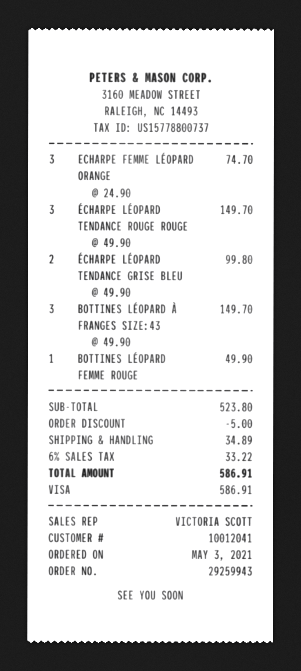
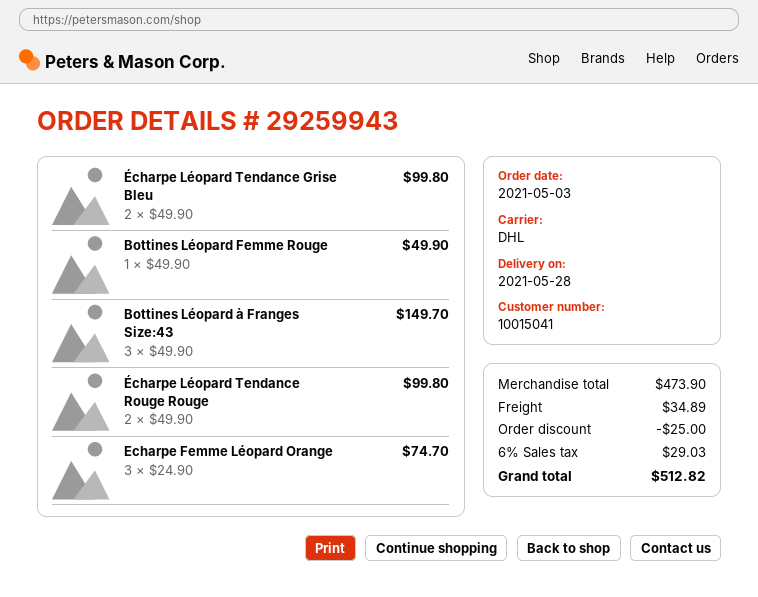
customer number: 10012041 -> 10015041
ÉCHARPE LÉOPARD TENDANCE ROUGE ROUGE: 3 x 49.90 = 149.70 -> 2 x 49.90 = 99.80
subtotal: 523.80 -> 473.90
discount: 5.00 -> 25.00
tax: 6% = 33.22 -> 6% = 29.03
total: 586.91 -> 512.82

